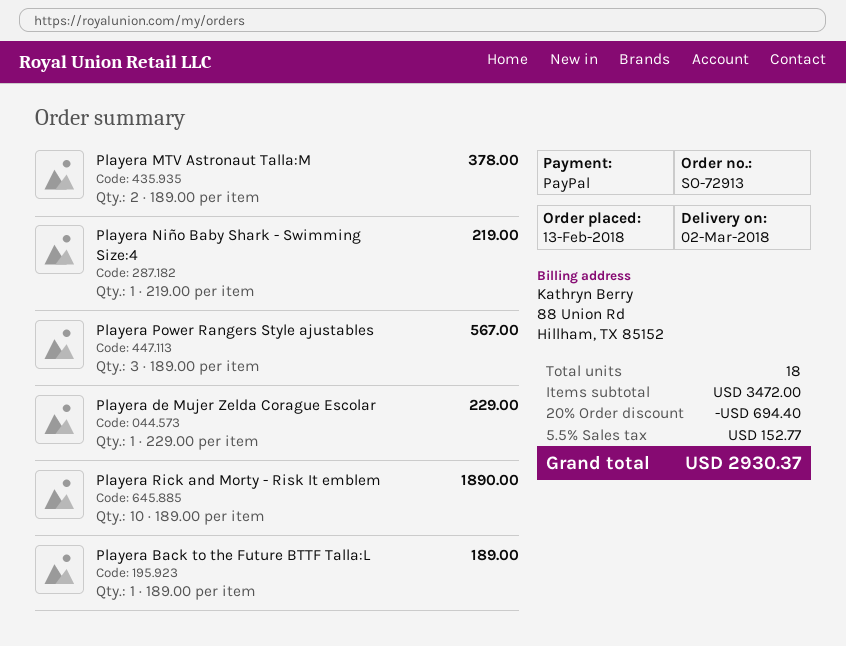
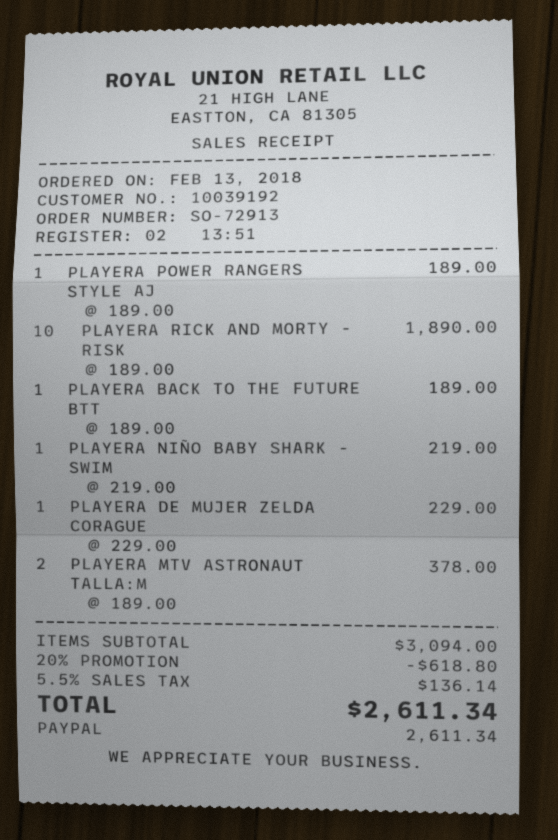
Playera Power Rangers Style ajustables: 3 x 189.00 = 567.00 -> 1 x 189.00 = 189.00
subtotal: 3472.00 -> 3094.00
discount: 20% = 694.40 -> 20% = 618.80
tax: 5.5% = 152.77 -> 5.5% = 136.14
total: 2930.37 -> 2611.34

